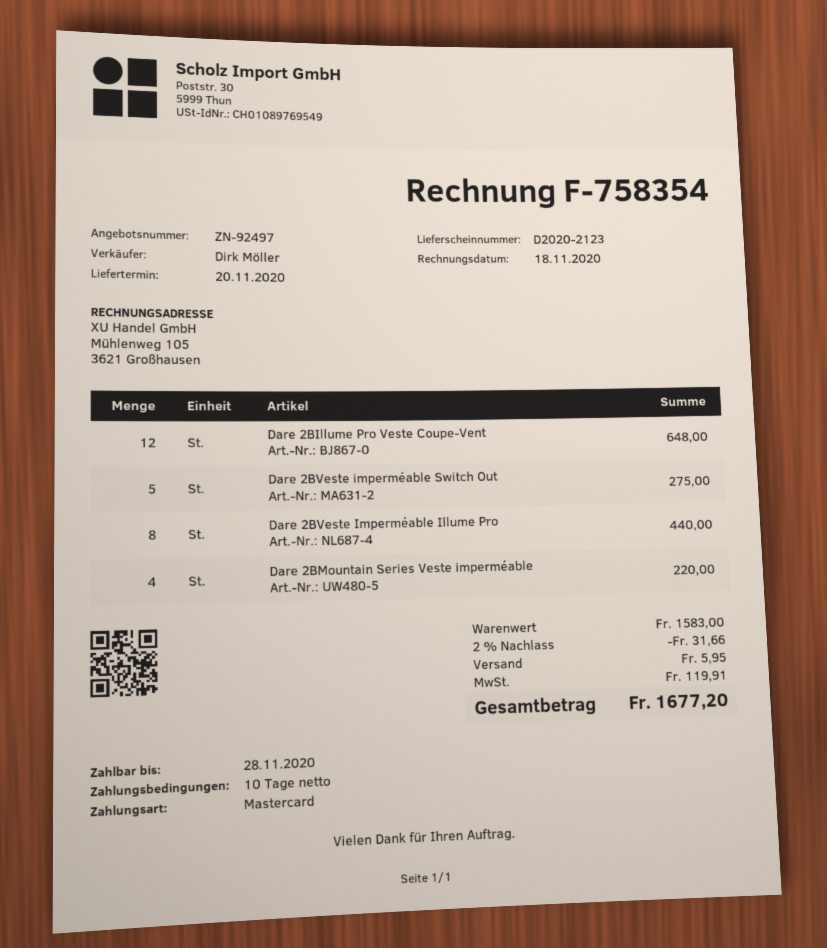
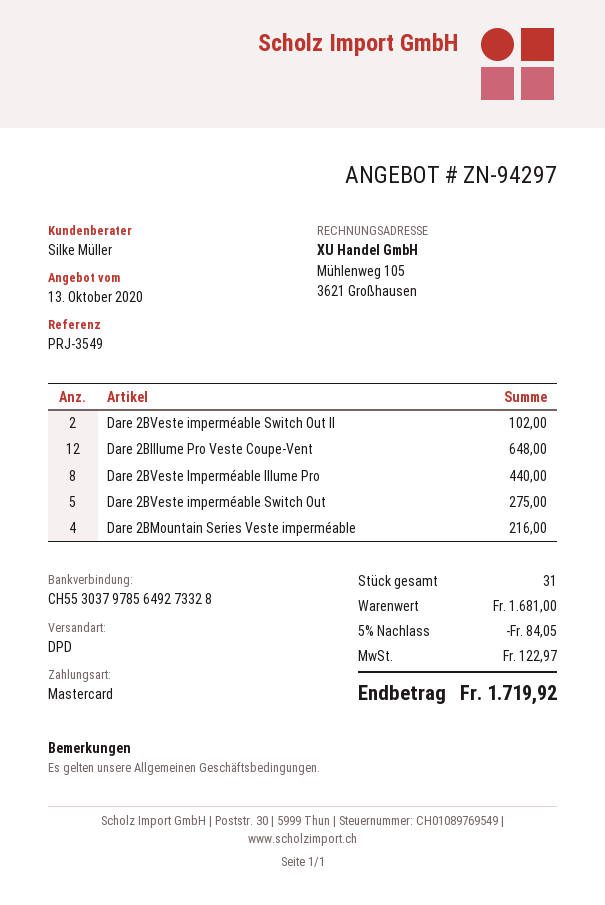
quote number: ZN-92497 -> ZN-94297
sales rep: Dirk Möller -> Silke Müller
Dare 2BMountain Series Veste imperméable: 4 for 220.00 -> 4 for 216.00
Dare 2BVeste imperméable Switch Out II: none -> 2 for 102.00
subtotal: 1583.00 -> 1681.00
discount: 2% = 31.66 -> 5% = 84.05
shipping: 5.95 -> none
tax: 119.91 -> 122.97
total: 1677.20 -> 1719.92

